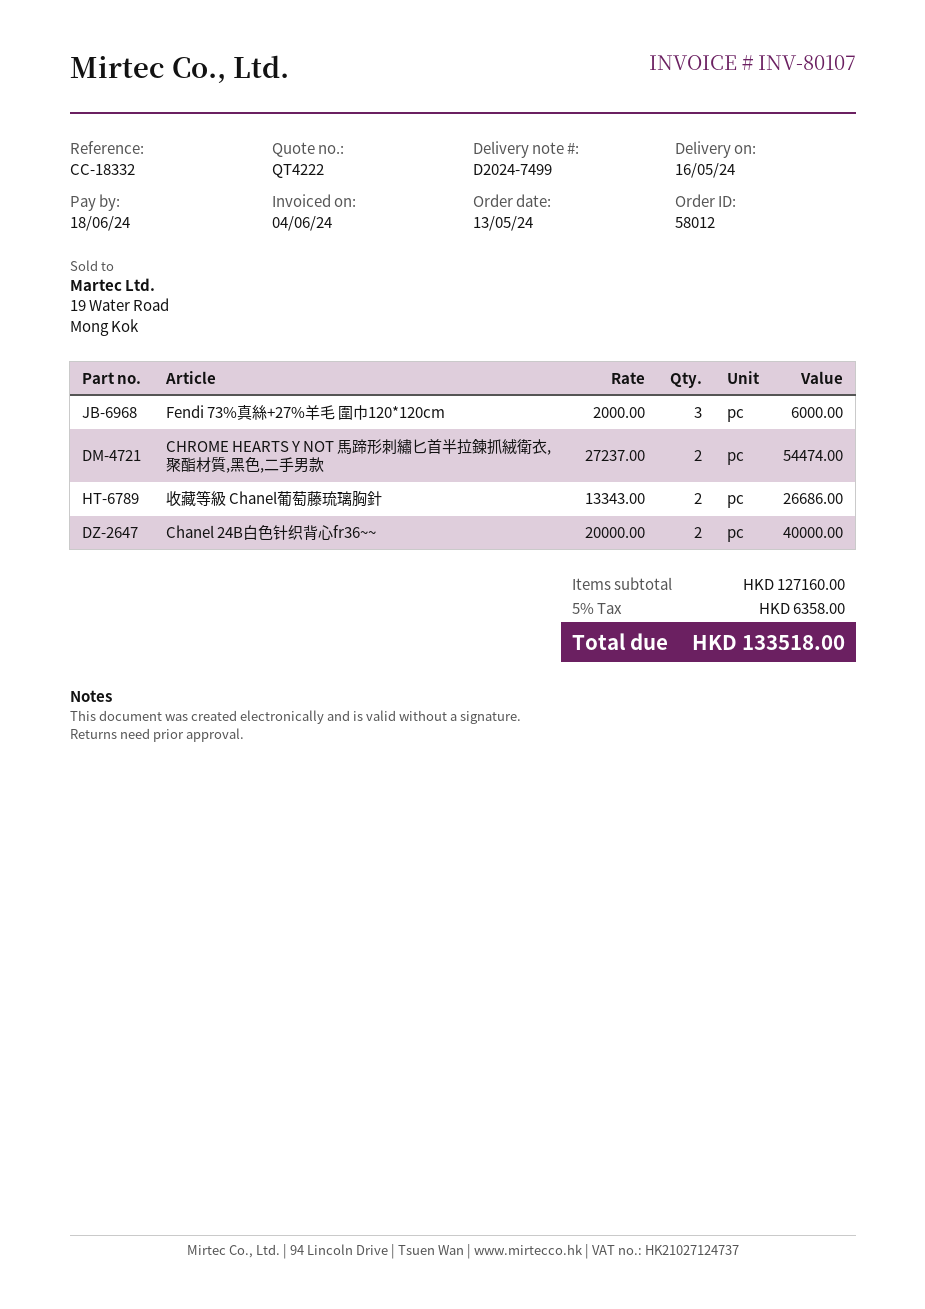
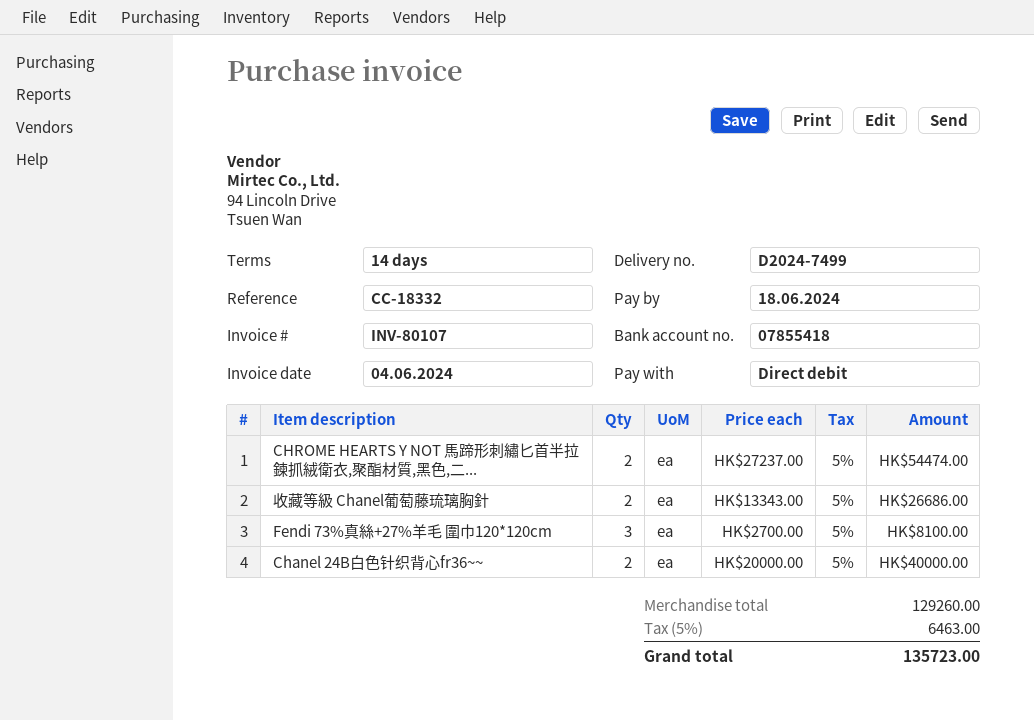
Fendi 73%真絲+27%羊毛 圍巾120*120cm: 3 x 2000.00 = 6000.00 -> 3 x 2700.00 = 8100.00
subtotal: 127160.00 -> 129260.00
tax: 5% = 6358.00 -> 5% = 6463.00
total: 133518.00 -> 135723.00

